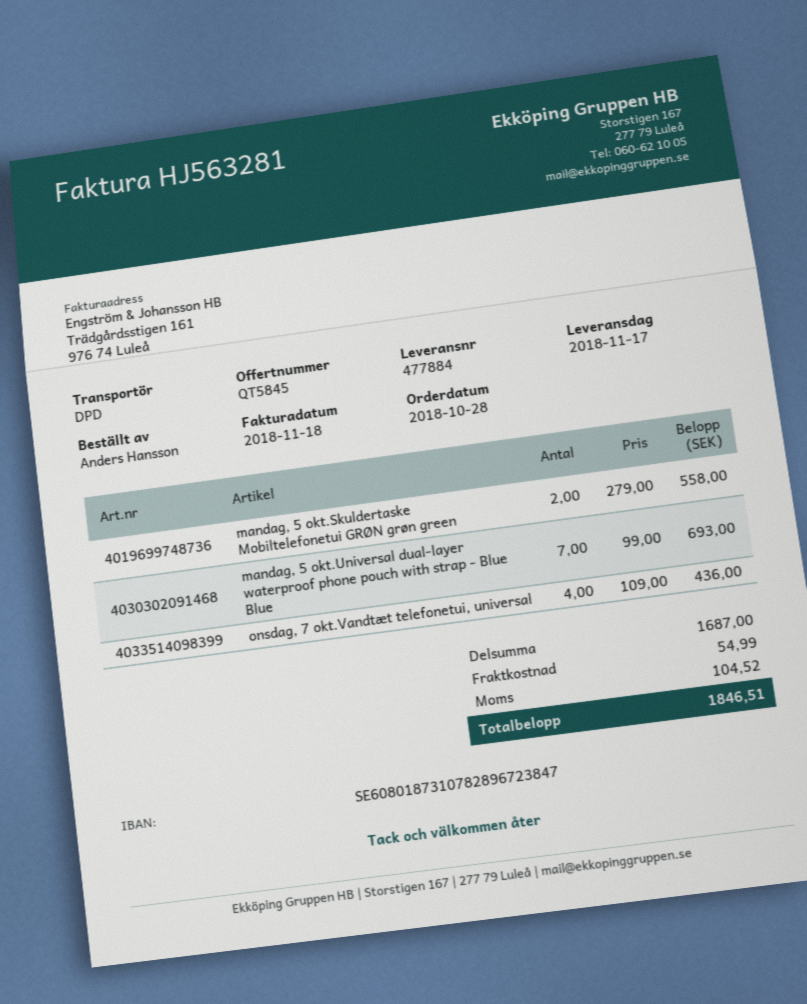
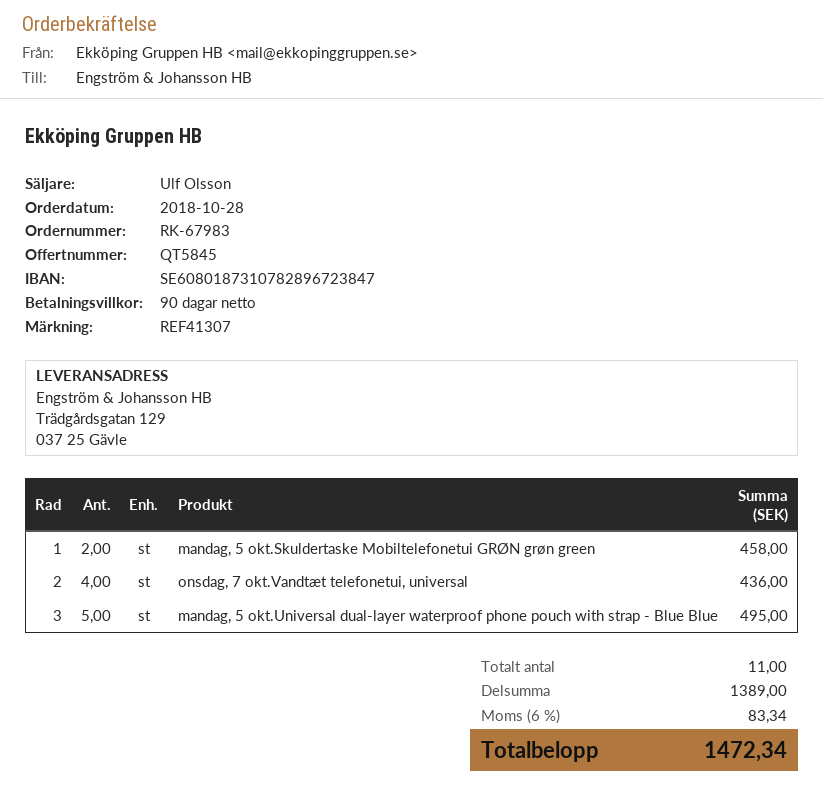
mandag, 5 okt.Skuldertaske Mobiltelefonetui GRØN grøn green: 2 for 558.00 -> 2 for 458.00
mandag, 5 okt.Universal dual-layer waterproof phone pouch with strap - Blue Blue: 7 for 693.00 -> 5 for 495.00
subtotal: 1687.00 -> 1389.00
shipping: 54.99 -> none
tax: 104.52 -> 83.34
total: 1846.51 -> 1472.34

